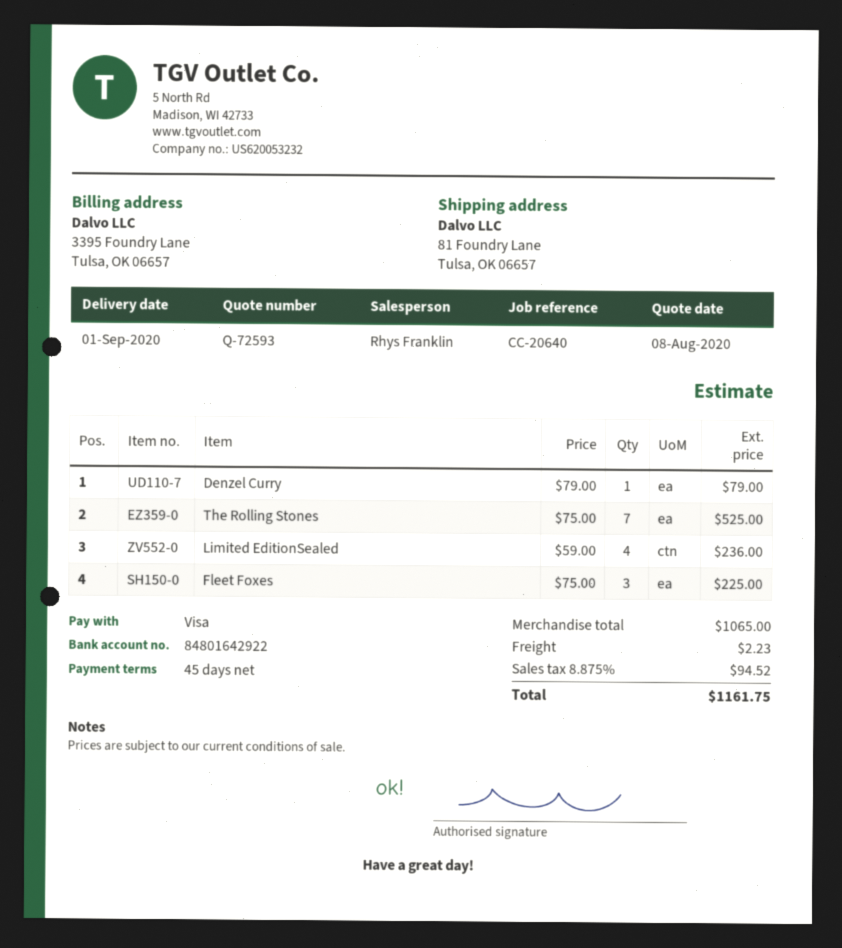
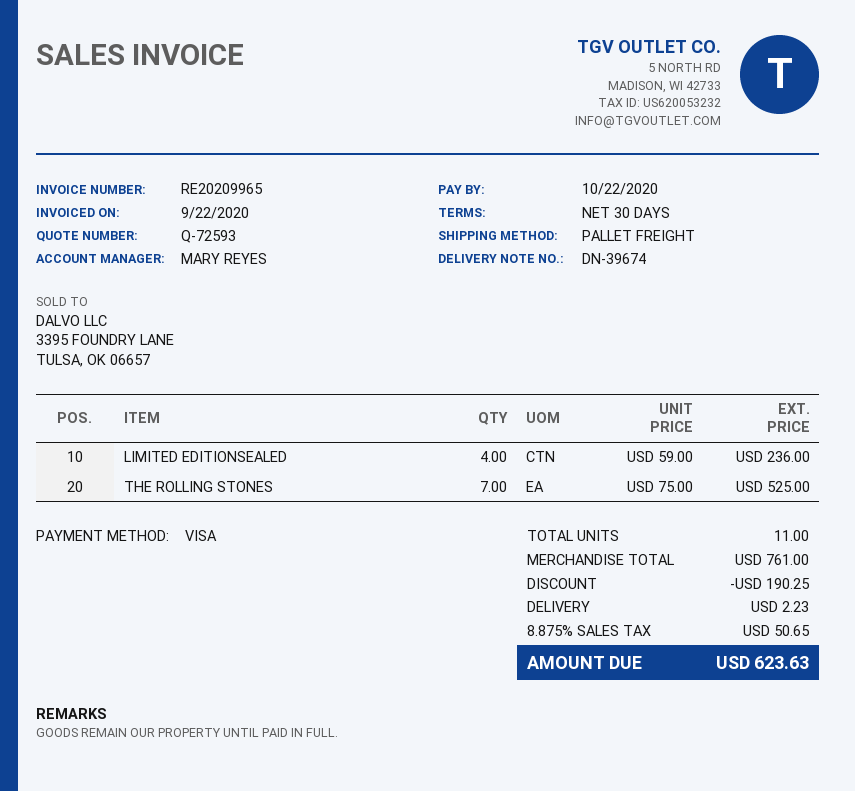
payment terms: 45 days -> 30 days
sales rep: Rhys Franklin -> MARY REYES
Denzel Curry: 1 x 79.00 = 79.00 -> none
Fleet Foxes: 3 x 75.00 = 225.00 -> none
subtotal: 1065.00 -> 761.00
discount: none -> 190.25
tax: 8.875% = 94.52 -> 8.875% = 50.65
total: 1161.75 -> 623.63

